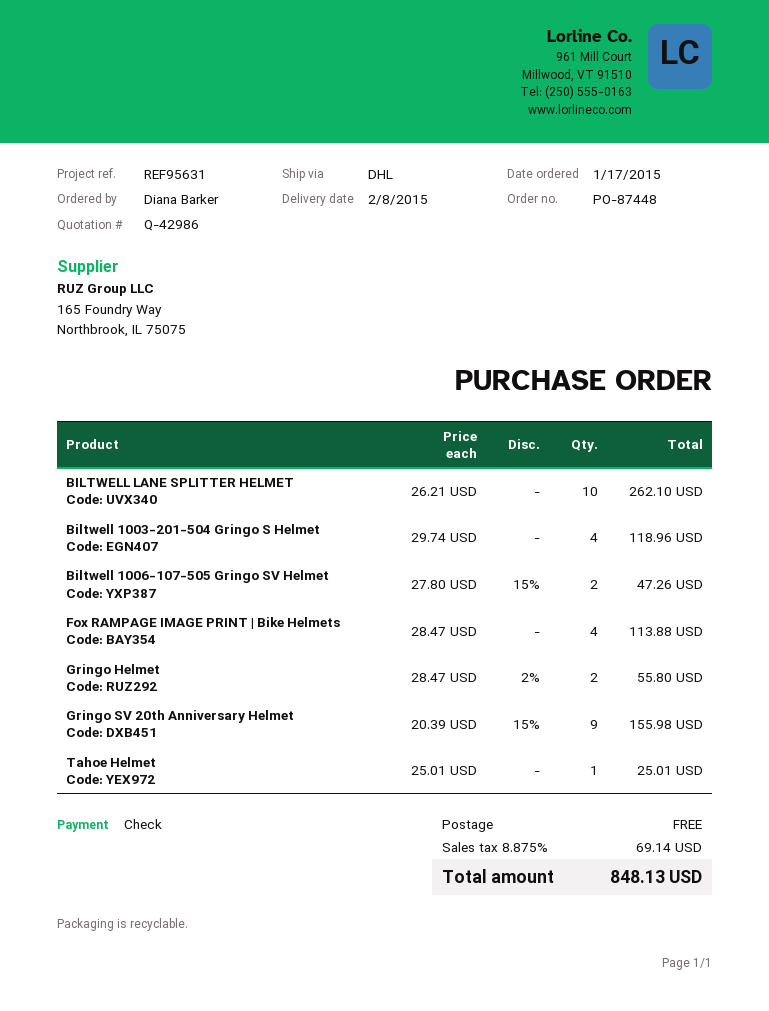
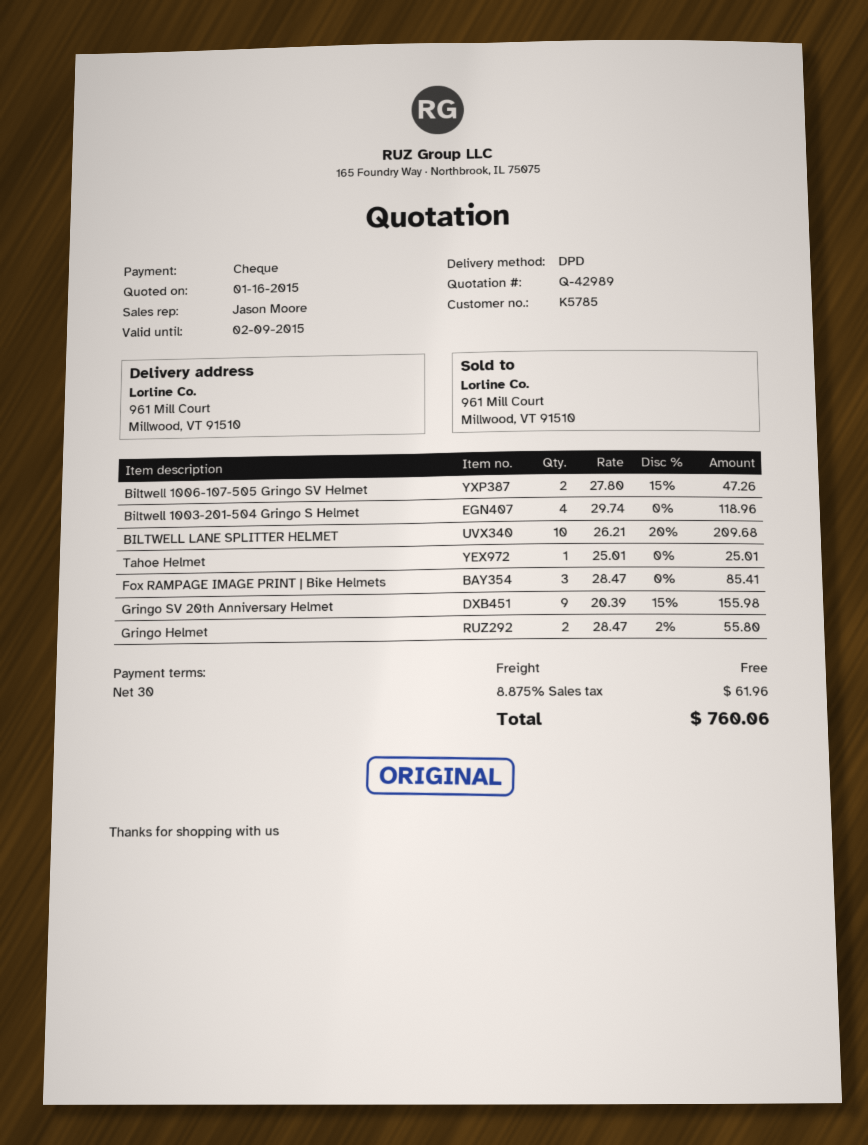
quote number: Q-42986 -> Q-42989
shipping method: DHL -> DPD
BILTWELL LANE SPLITTER HELMET: 10 x 26.21 = 262.10 -> 10 x 26.21 - 20% = 209.68
Fox RAMPAGE IMAGE PRINT | Bike Helmets: 4 x 28.47 = 113.88 -> 3 x 28.47 = 85.41
tax: 8.875% = 69.14 -> 8.875% = 61.96
total: 848.13 -> 760.06

